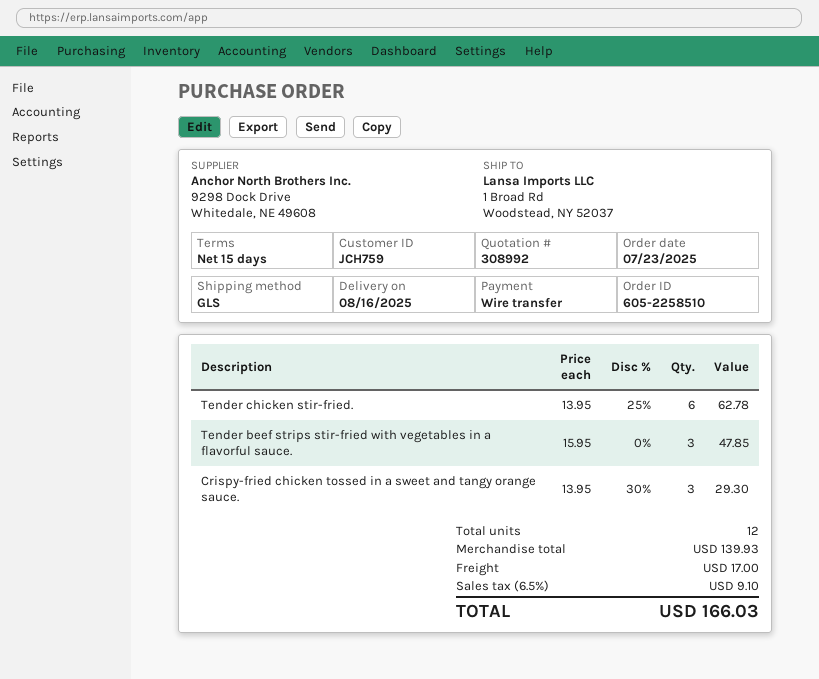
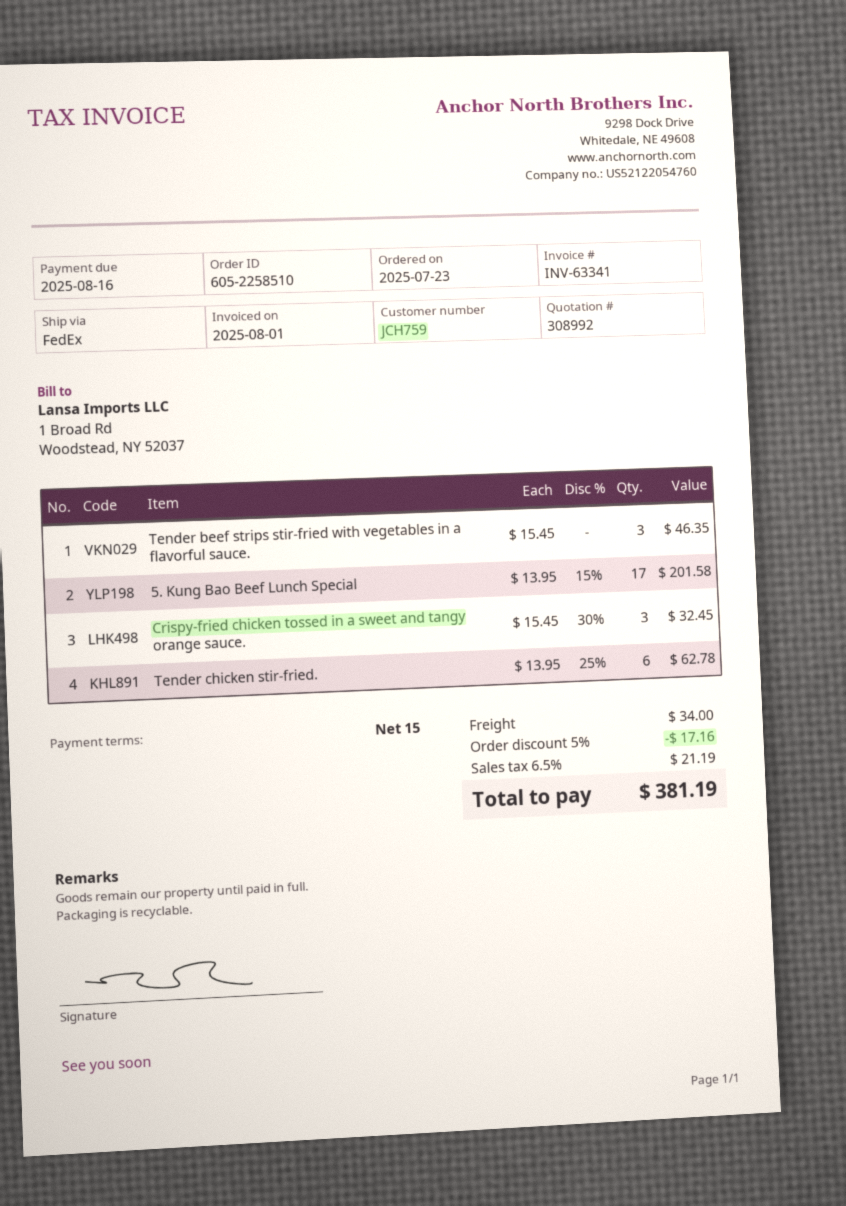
shipping method: GLS -> FedEx
Tender beef strips stir-fried with vegetables in a flavorful sauce.: 3 x 15.95 = 47.85 -> 3 x 15.45 = 46.35
Crispy-fried chicken tossed in a sweet and tangy orange sauce.: 3 x 13.95 - 30% = 29.30 -> 3 x 15.45 - 30% = 32.45
5. Kung Bao Beef Lunch Special: none -> 17 x 13.95 - 15% = 201.58
discount: none -> 5% = 17.16
shipping: 17.00 -> 34.00
tax: 6.5% = 9.10 -> 6.5% = 21.19
total: 166.03 -> 381.19

